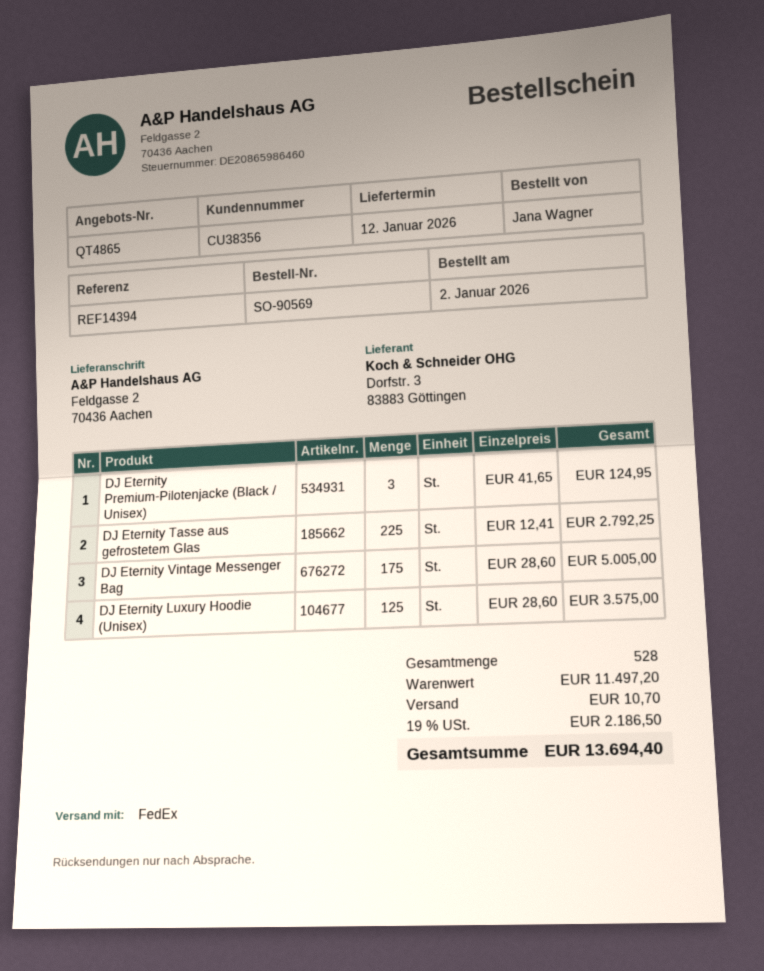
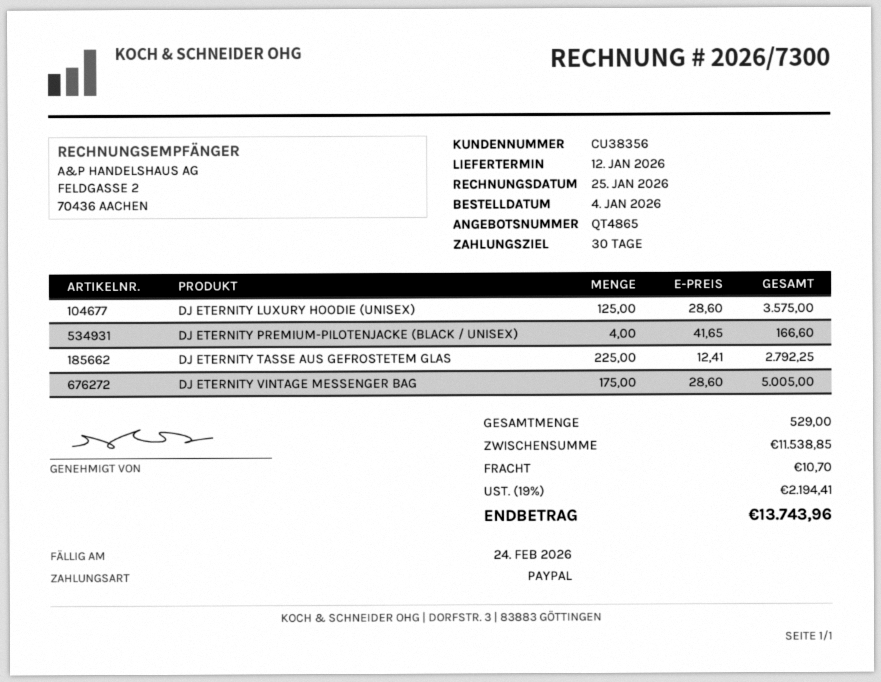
order date: 2026-01-02 -> 2026-01-04
DJ Eternity Premium-Pilotenjacke (Black / Unisex): 3 x 41.65 = 124.95 -> 4 x 41.65 = 166.60
total quantity: 528 -> 529
subtotal: 11497.20 -> 11538.85
tax: 19% = 2186.50 -> 19% = 2194.41
total: 13694.40 -> 13743.96

